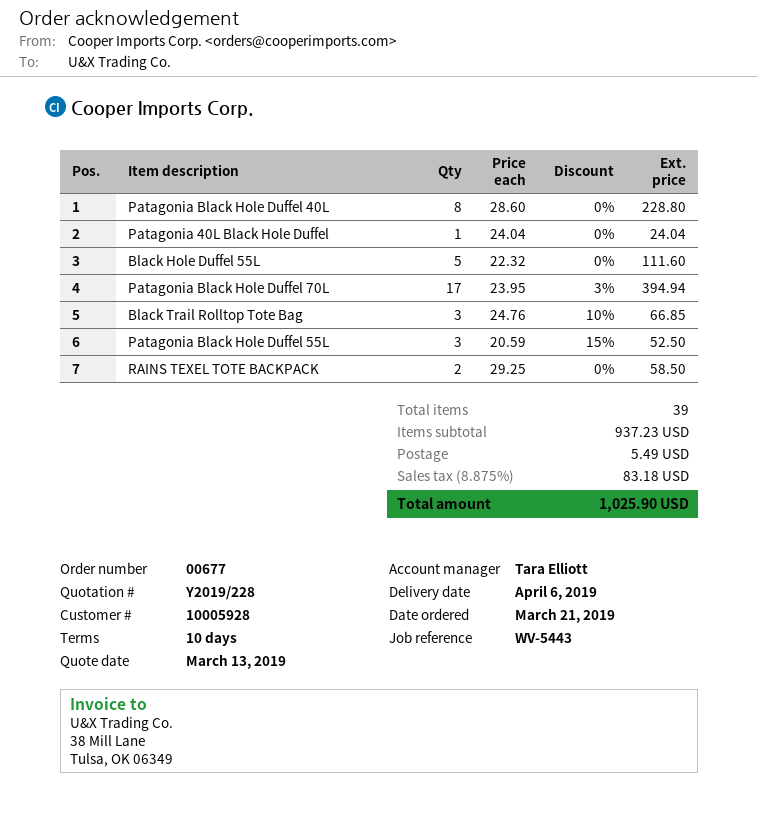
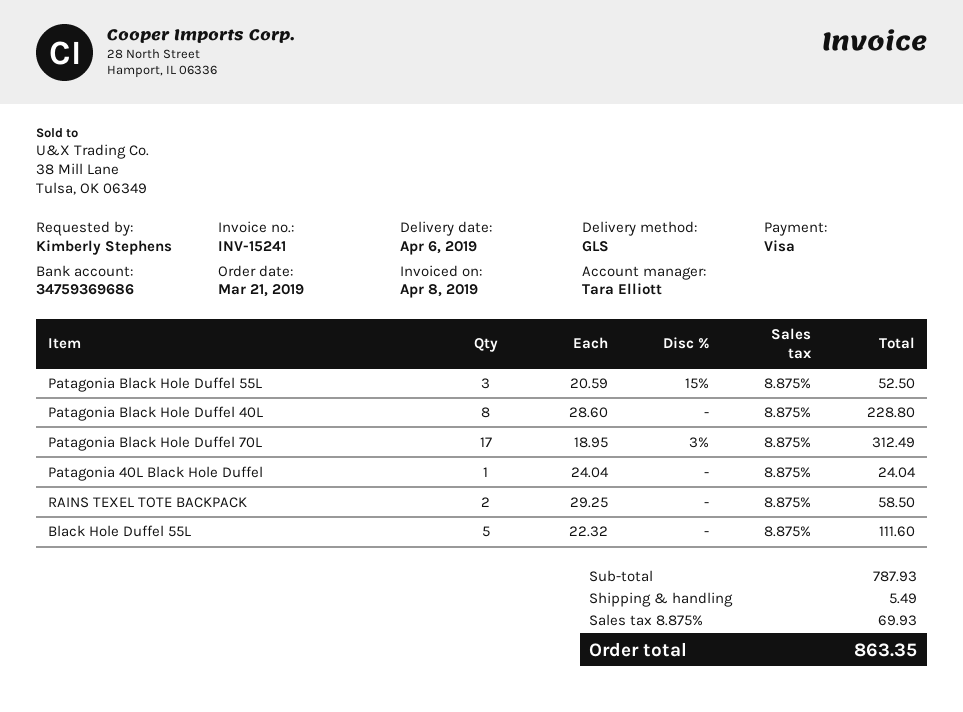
Patagonia Black Hole Duffel 70L: 17 x 23.95 - 3% = 394.94 -> 17 x 18.95 - 3% = 312.49
Black Trail Rolltop Tote Bag: 3 x 24.76 - 10% = 66.85 -> none
subtotal: 937.23 -> 787.93
tax: 8.875% = 83.18 -> 8.875% = 69.93
total: 1025.90 -> 863.35

